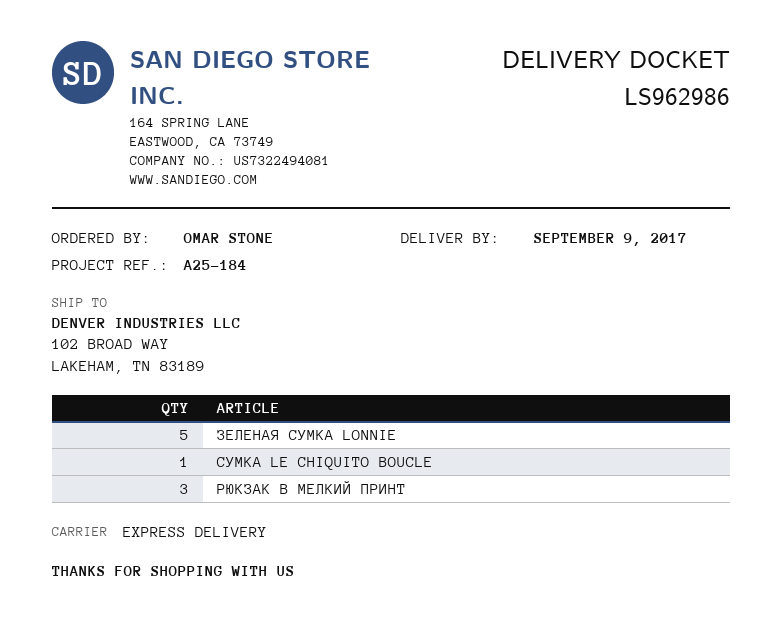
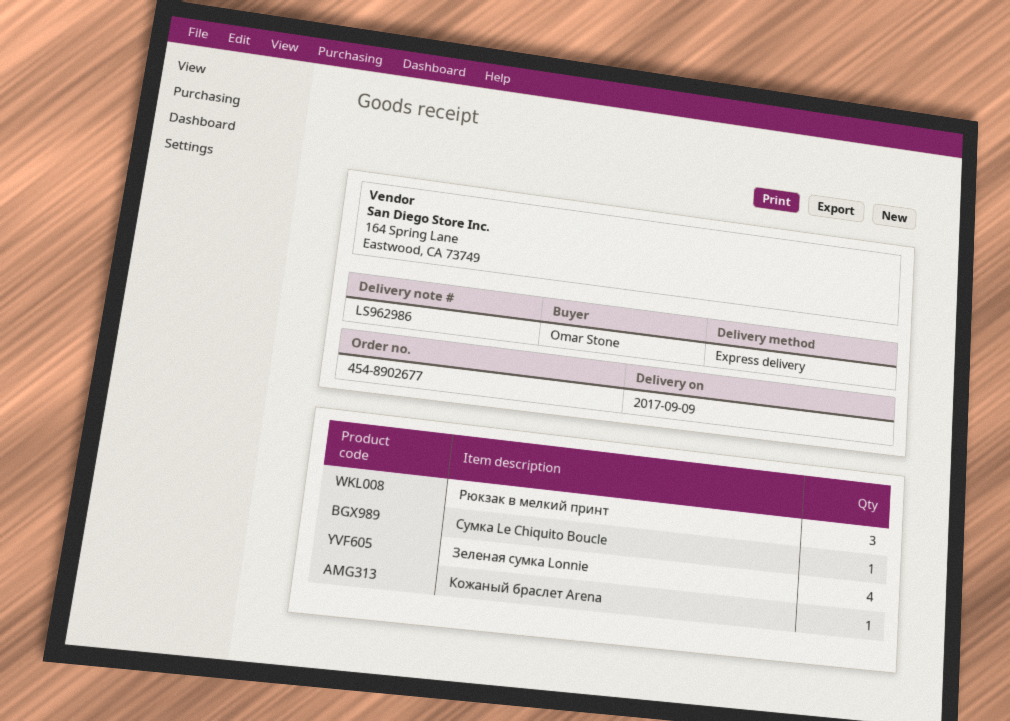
ЗЕЛЕНАЯ СУМКА LONNIE: 5 -> 4
Кожаный браслет Arena: none -> 1

